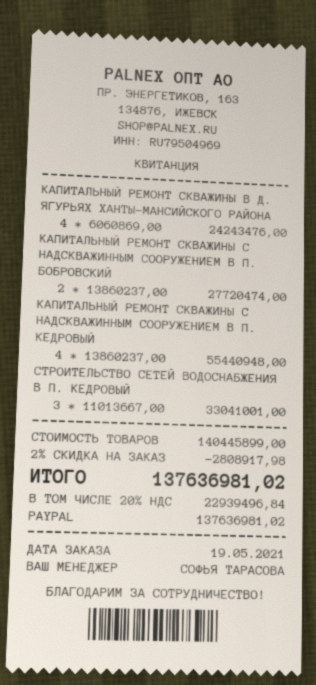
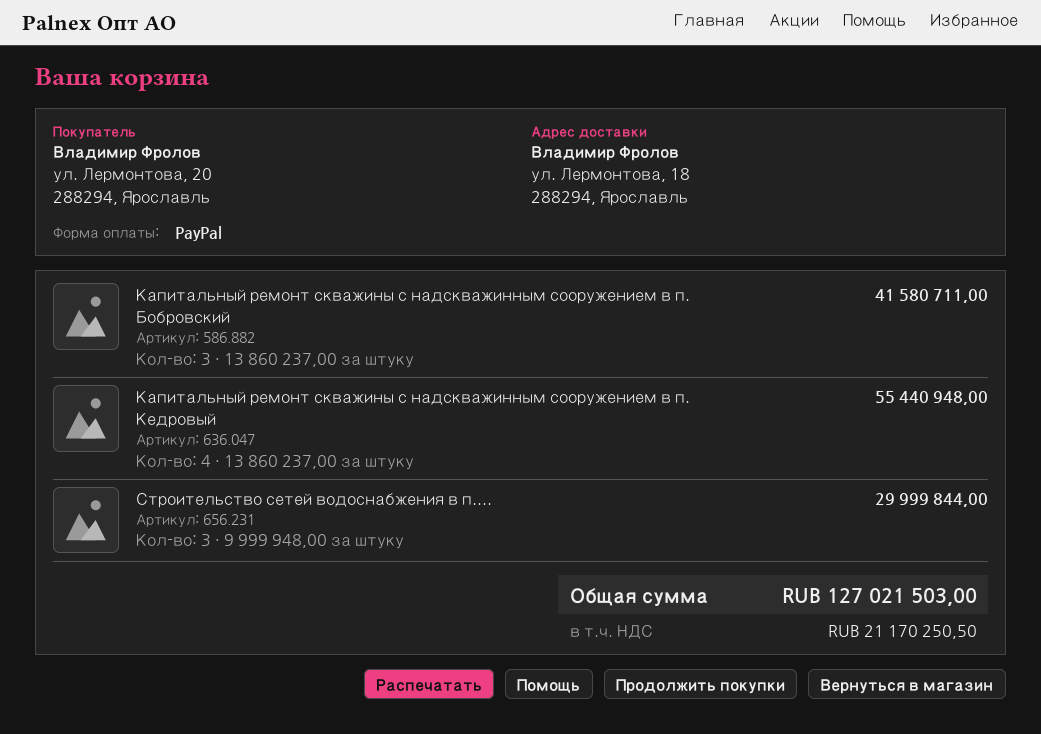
КАПИТАЛЬНЫЙ РЕМОНТ СКВАЖИНЫ В Д. ЯГУРЬЯХ ХАНТЫ-МАНСИЙСКОГО РАЙОНА: 4 x 6060869.00 = 24243476.00 -> none
КАПИТАЛЬНЫЙ РЕМОНТ СКВАЖИНЫ С НАДСКВАЖИННЫМ СООРУЖЕНИЕМ В П. БОБРОВСКИЙ: 2 x 13860237.00 = 27720474.00 -> 3 x 13860237.00 = 41580711.00
СТРОИТЕЛЬСТВО СЕТЕЙ ВОДОСНАБЖЕНИЯ В П. КЕДРОВЫЙ: 3 x 11013667.00 = 33041001.00 -> 3 x 9999948.00 = 29999844.00
discount: 2% = 2808917.98 -> none
tax: 22939496.84 -> 21170250.50
total: 137636981.02 -> 127021503.00

